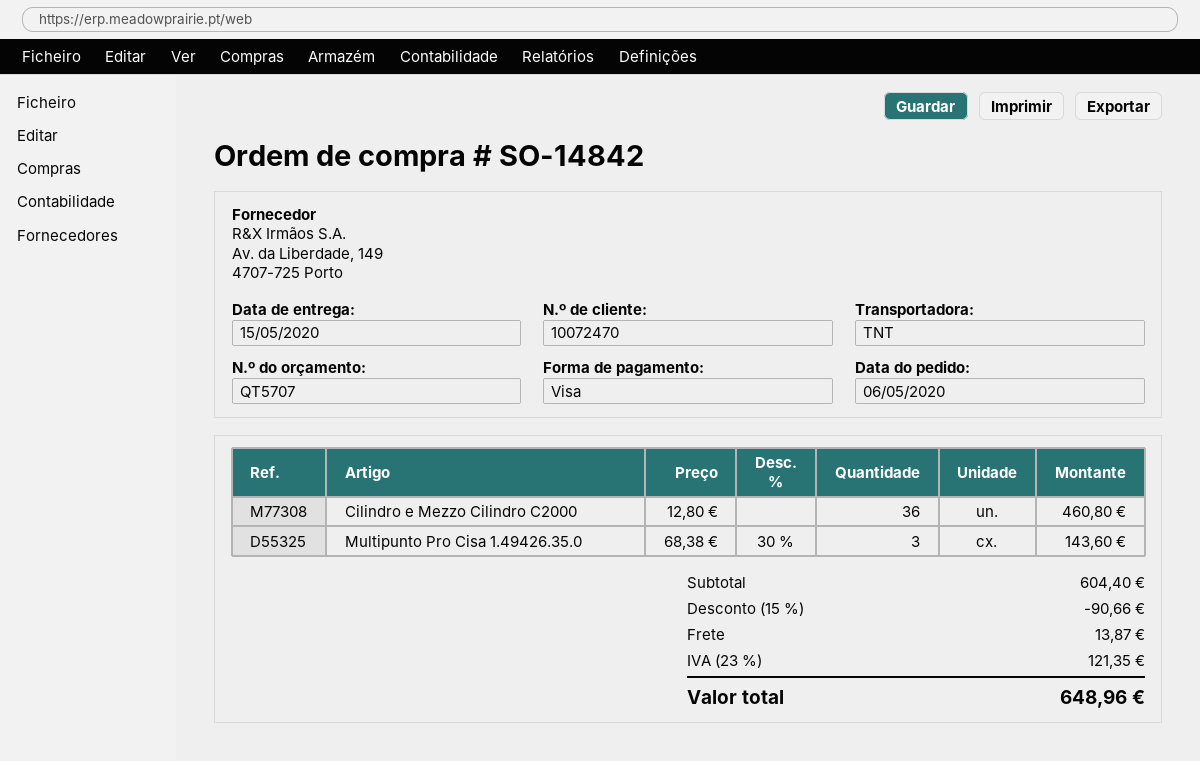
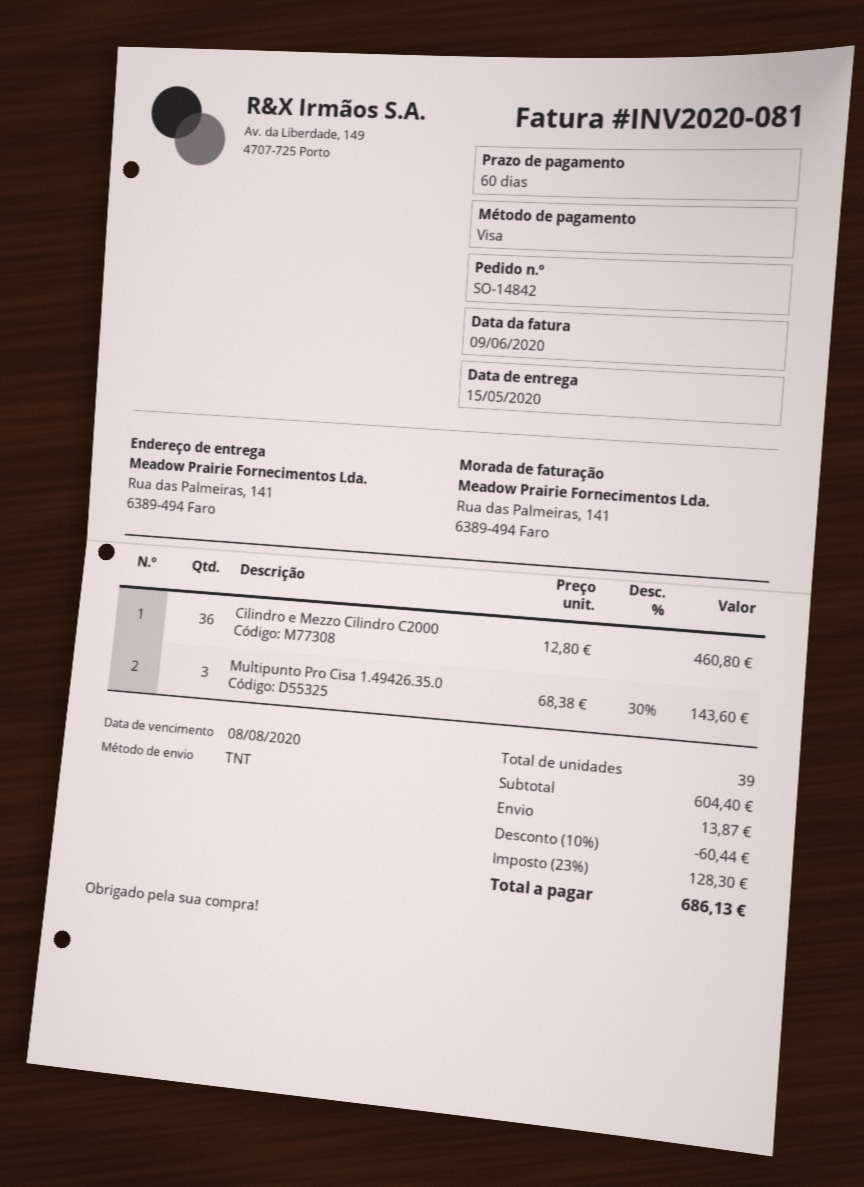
discount: 15% = 90.66 -> 10% = 60.44
tax: 23% = 121.35 -> 23% = 128.30
total: 648.96 -> 686.13

